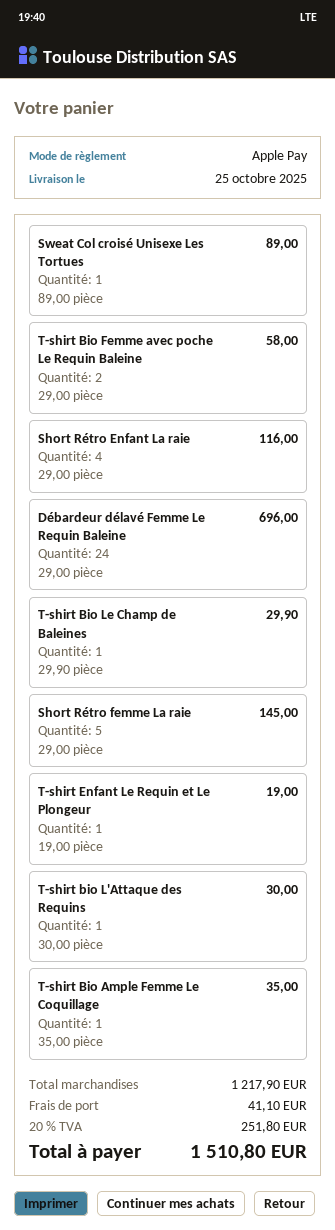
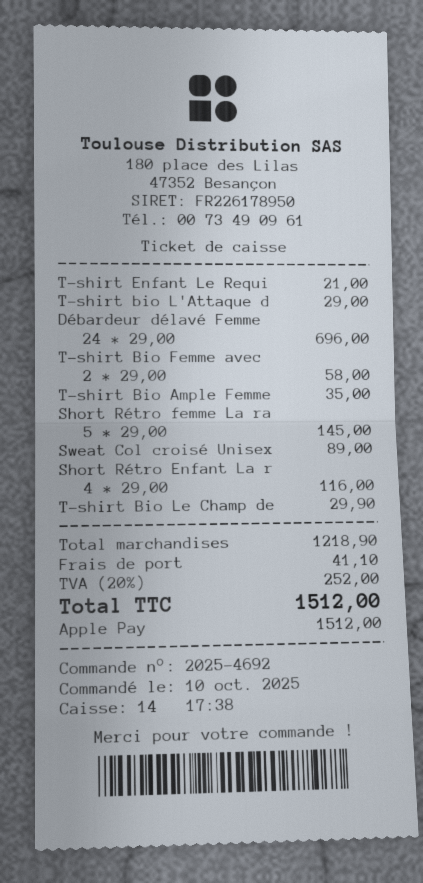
T-shirt Enfant Le Requin et Le Plongeur: 1 x 19.00 = 19.00 -> 1 x 21.00 = 21.00
T-shirt bio L'Attaque des Requins: 1 x 30.00 = 30.00 -> 1 x 29.00 = 29.00
subtotal: 1217.90 -> 1218.90
tax: 20% = 251.80 -> 20% = 252.00
total: 1510.80 -> 1512.00

